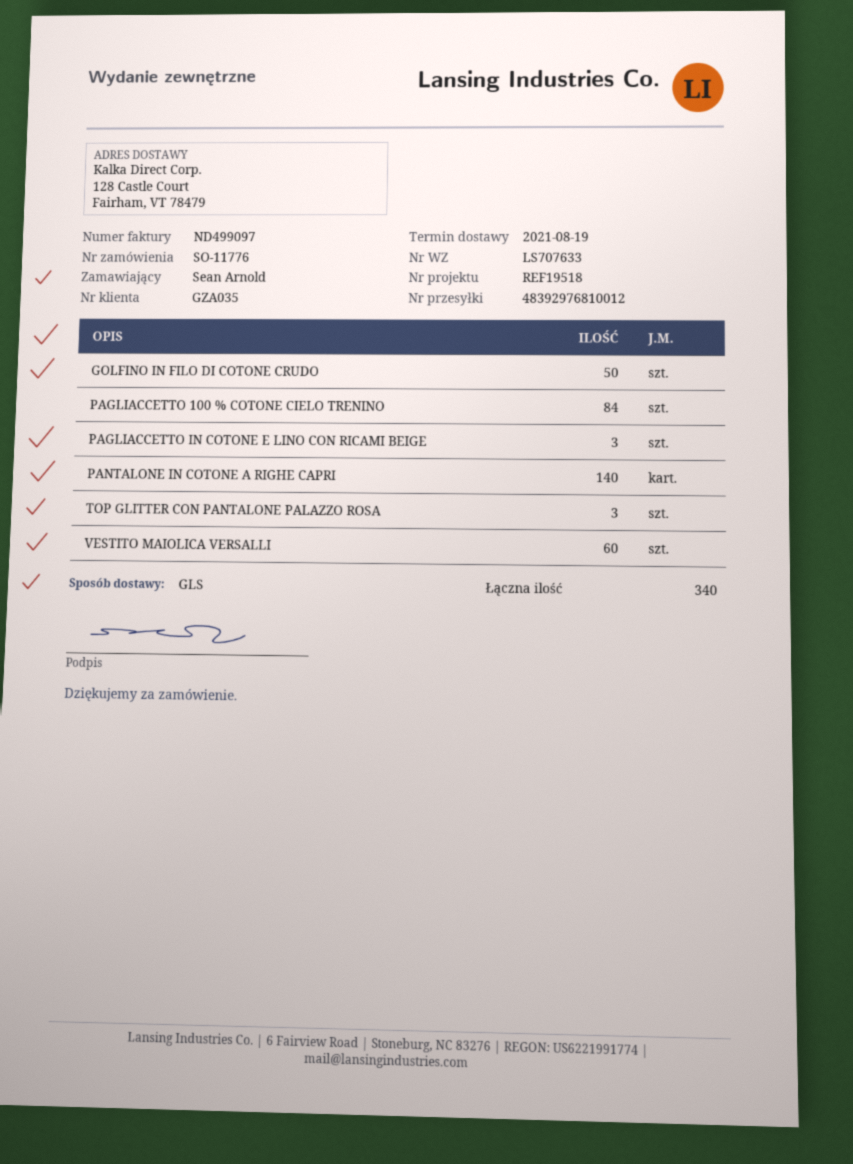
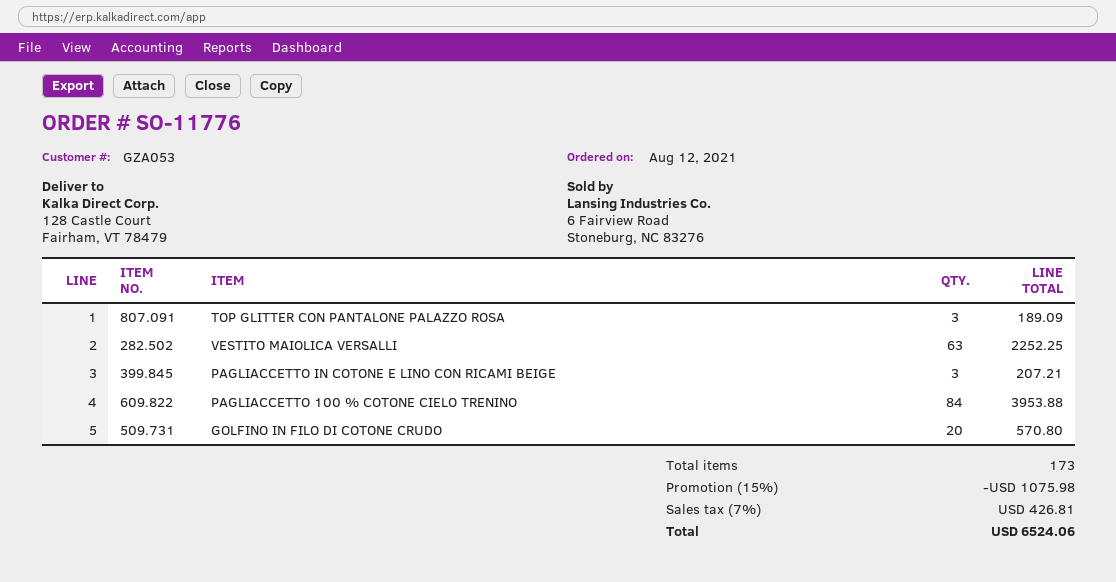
customer number: GZA035 -> GZA053
GOLFINO IN FILO DI COTONE CRUDO: 50 -> 20
PANTALONE IN COTONE A RIGHE CAPRI: 140 -> none
VESTITO MAIOLICA VERSALLI: 60 -> 63
total quantity: 340 -> 173

